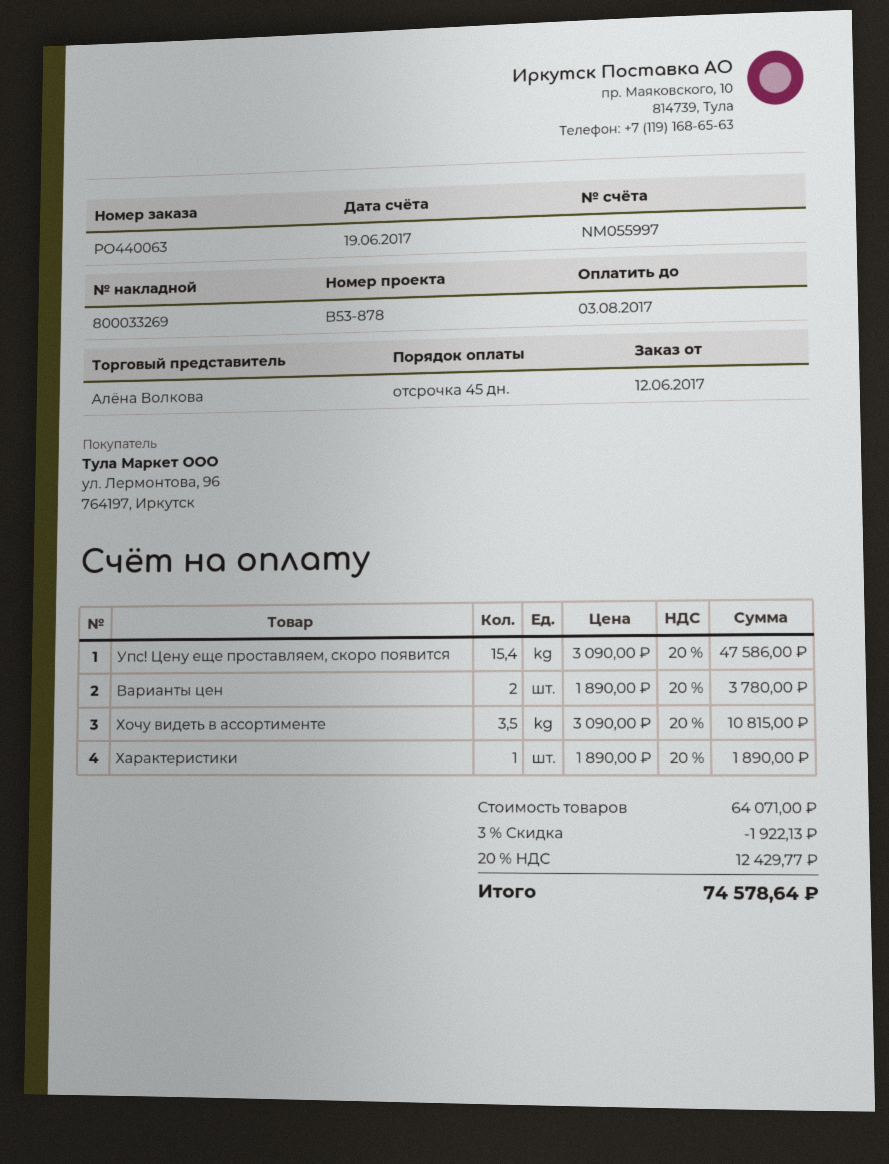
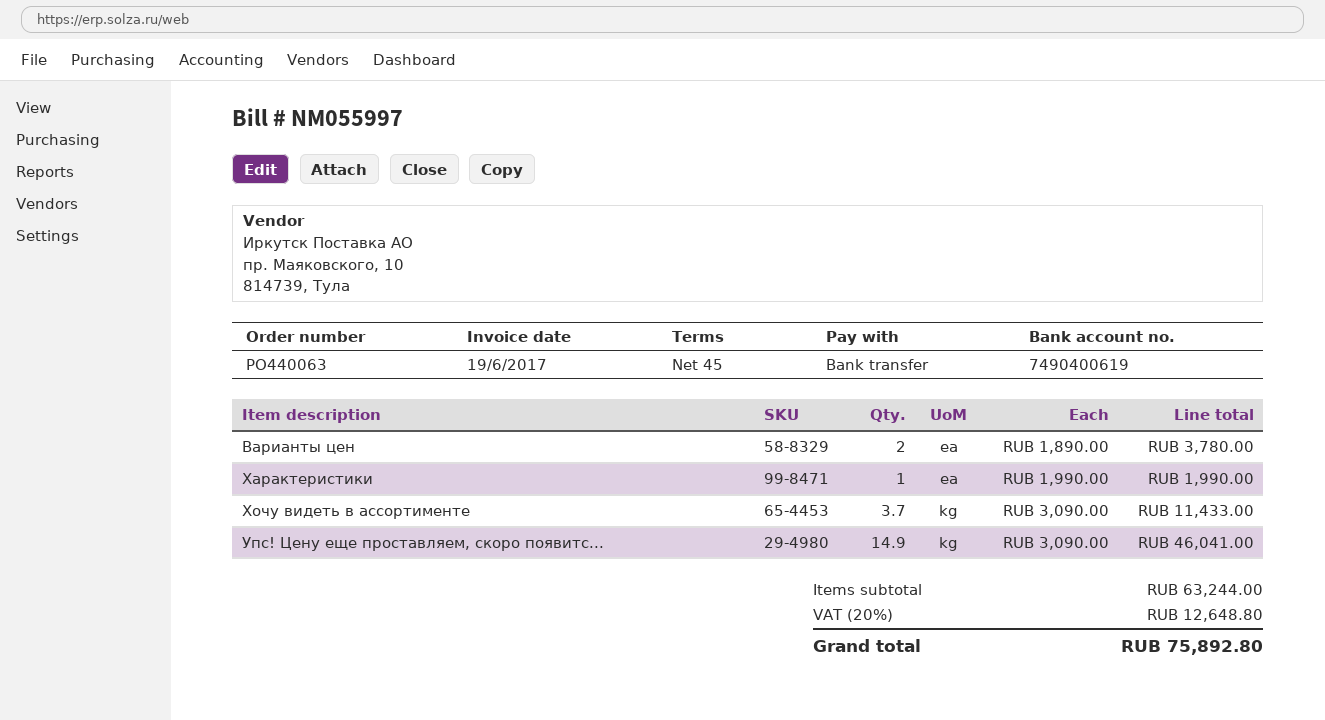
Упс! Цену еще проставляем, скоро появится: 15.4 x 3090.00 = 47586.00 -> 14.9 x 3090.00 = 46041.00
Хочу видеть в ассортименте: 3.5 x 3090.00 = 10815.00 -> 3.7 x 3090.00 = 11433.00
Характеристики: 1 x 1890.00 = 1890.00 -> 1 x 1990.00 = 1990.00
subtotal: 64071.00 -> 63244.00
discount: 3% = 1922.13 -> none
tax: 20% = 12429.77 -> 20% = 12648.80
total: 74578.64 -> 75892.80

